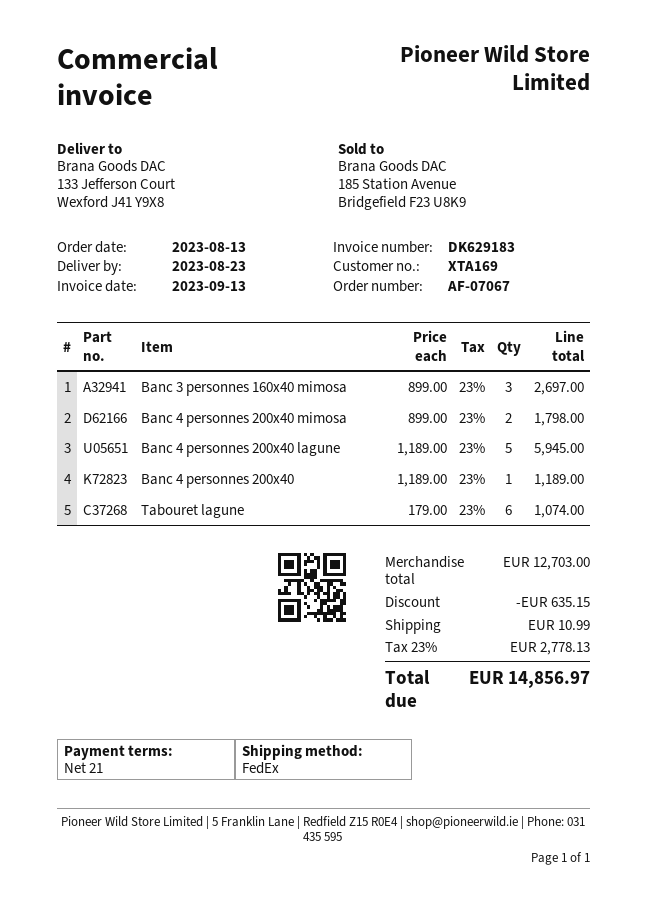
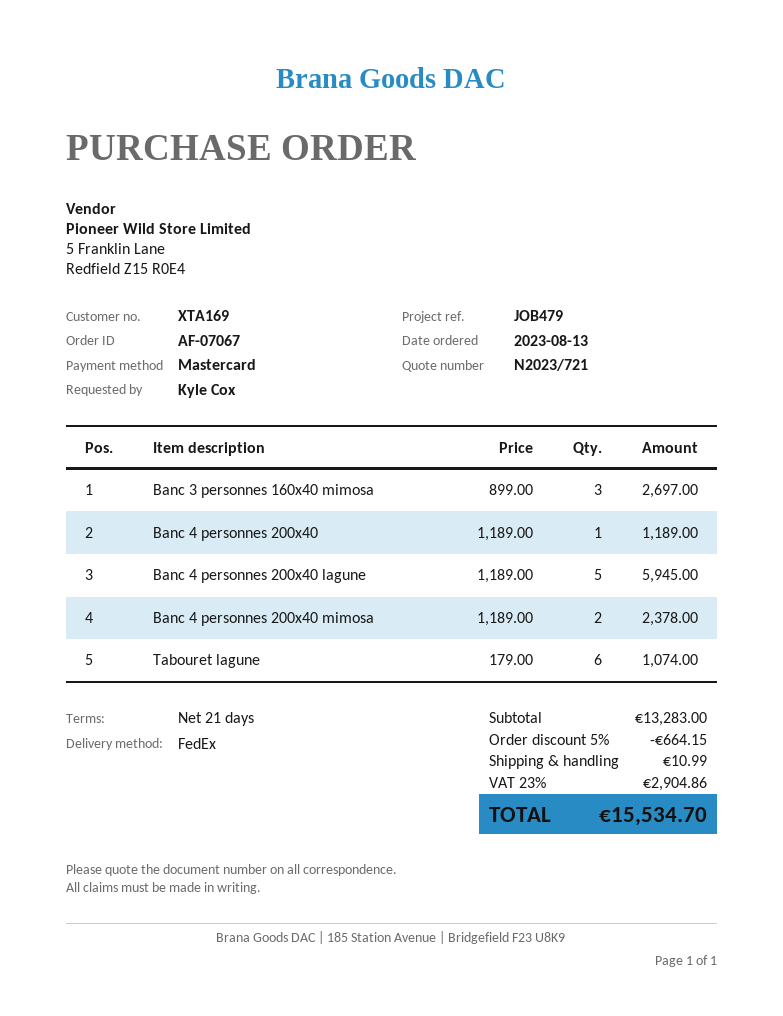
Banc 4 personnes 200x40 mimosa: 2 x 899.00 = 1798.00 -> 2 x 1189.00 = 2378.00
subtotal: 12703.00 -> 13283.00
discount: 635.15 -> 664.15
tax: 23% = 2778.13 -> 23% = 2904.86
total: 14856.97 -> 15534.70

